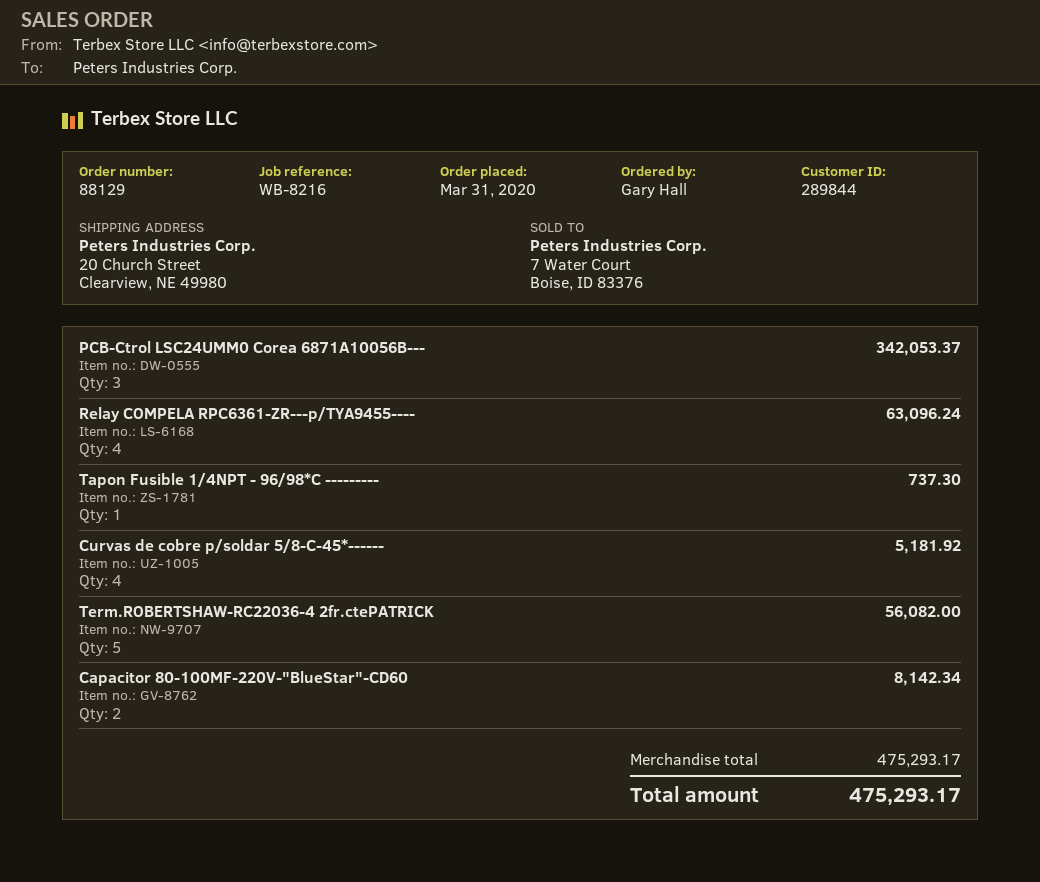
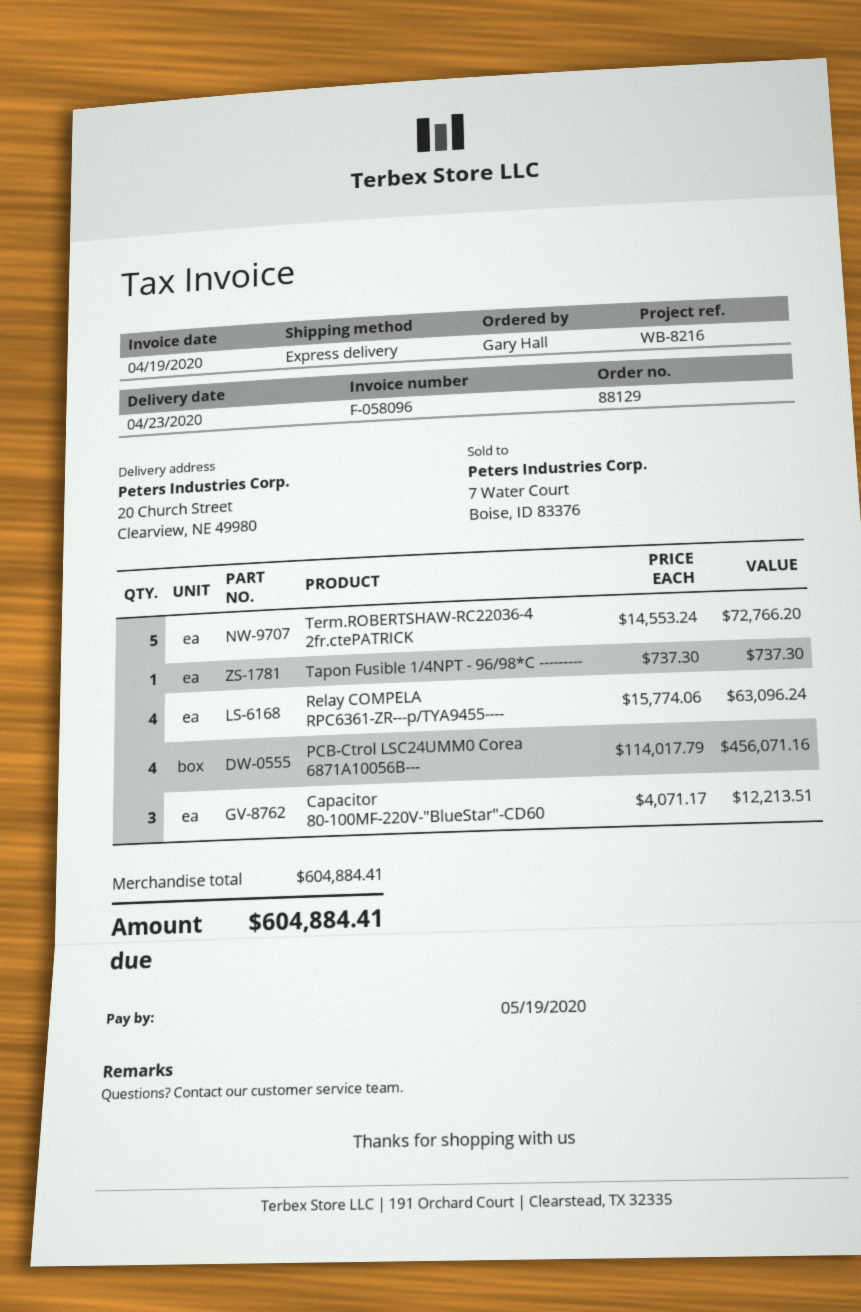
PCB-Ctrol LSC24UMM0 Corea 6871A10056B---: 3 for 342053.37 -> 4 for 456071.16
Curvas de cobre p/soldar 5/8-C-45*------: 4 for 5181.92 -> none
Term.ROBERTSHAW-RC22036-4 2fr.ctePATRICK: 5 for 56082.00 -> 5 for 72766.20
Capacitor 80-100MF-220V-"BlueStar"-CD60: 2 for 8142.34 -> 3 for 12213.51
subtotal: 475293.17 -> 604884.41
total: 475293.17 -> 604884.41

